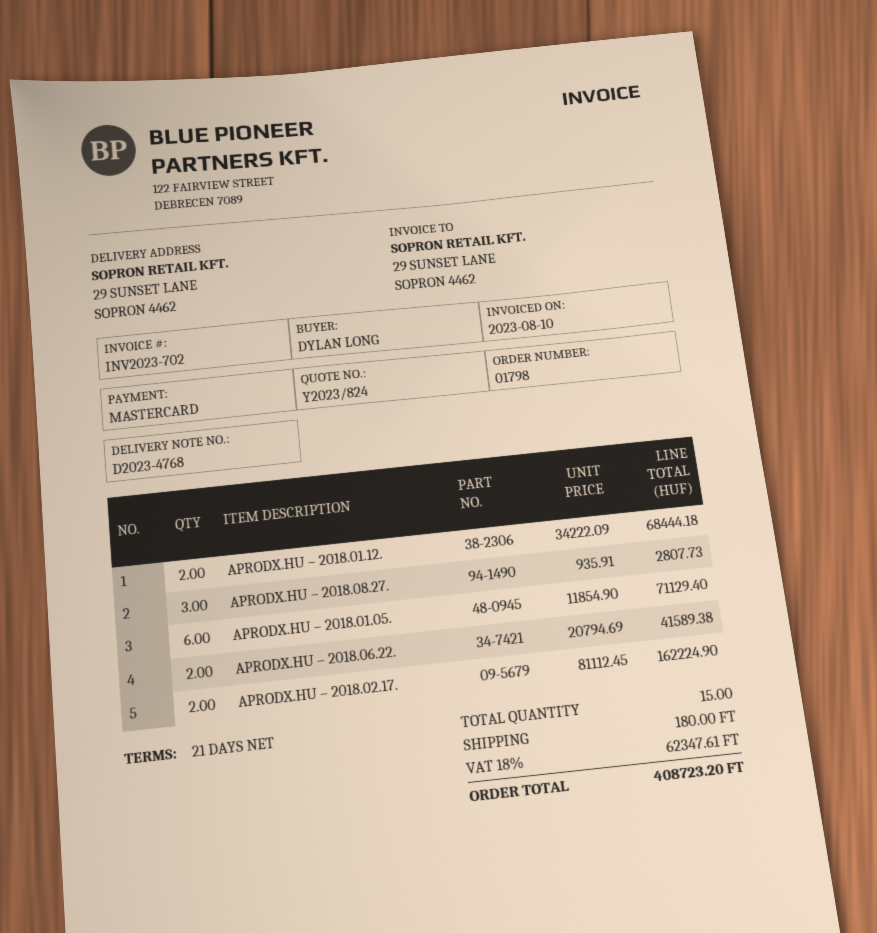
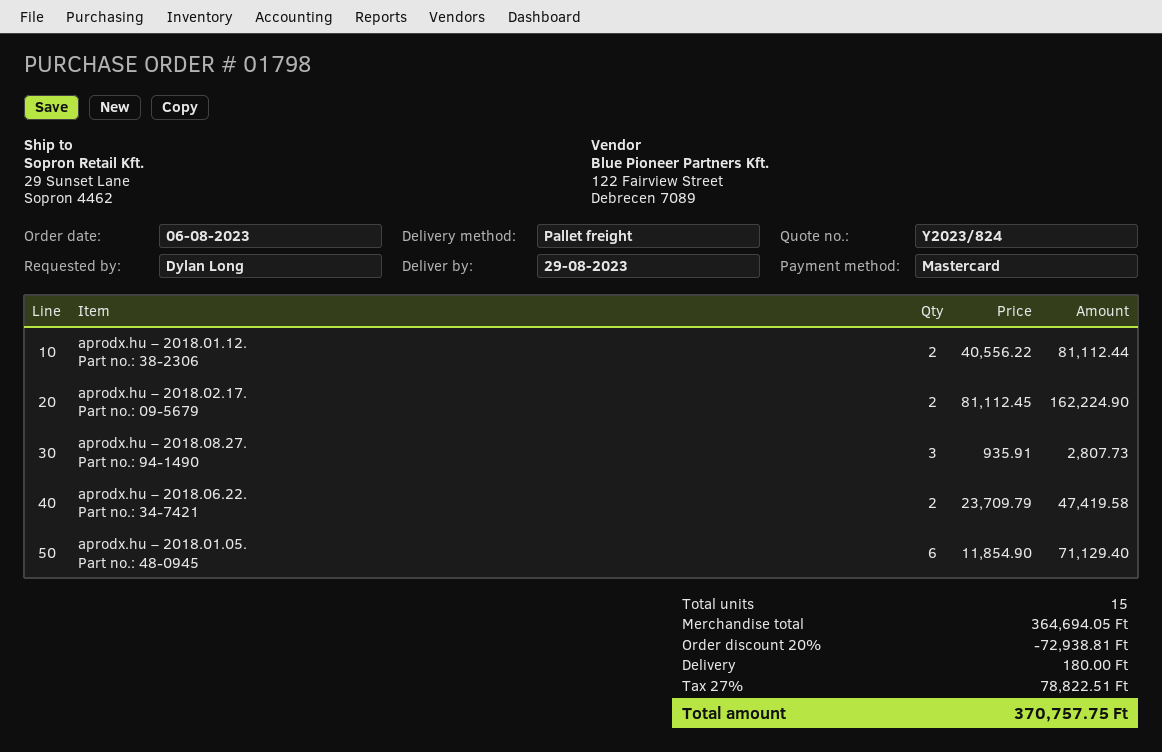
APRODX.HU – 2018.01.12.: 2 x 34222.09 = 68444.18 -> 2 x 40556.22 = 81112.44
APRODX.HU – 2018.06.22.: 2 x 20794.69 = 41589.38 -> 2 x 23709.79 = 47419.58
discount: none -> 20% = 72938.81
tax: 18% = 62347.61 -> 27% = 78822.51
total: 408723.20 -> 370757.75

